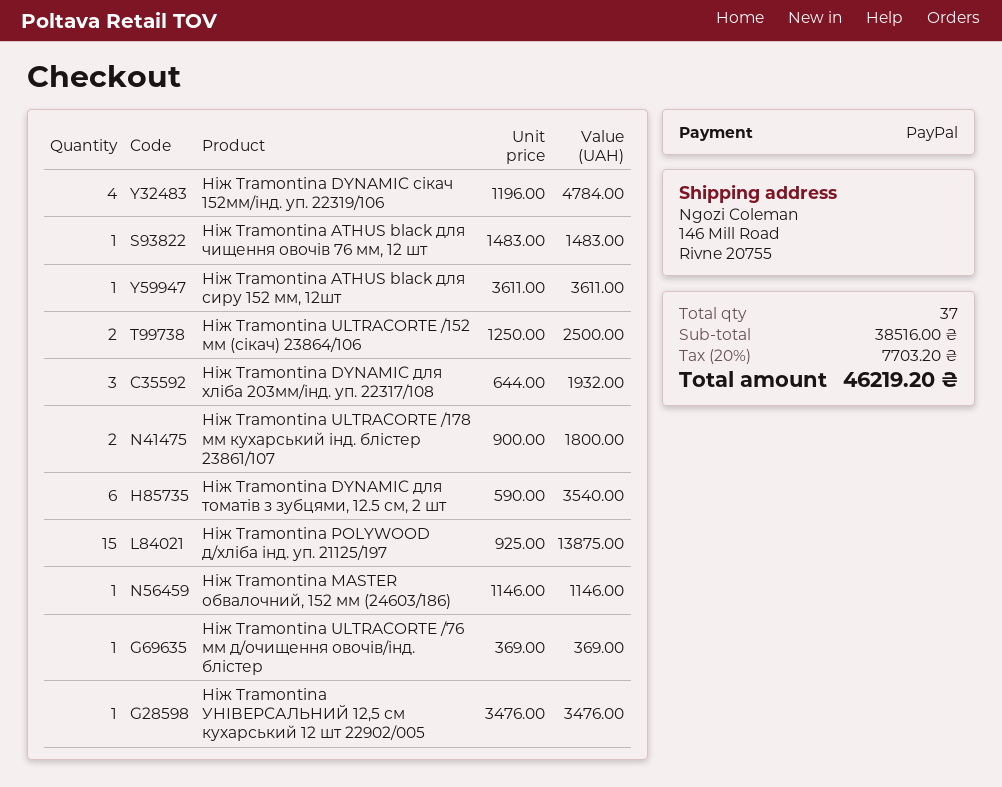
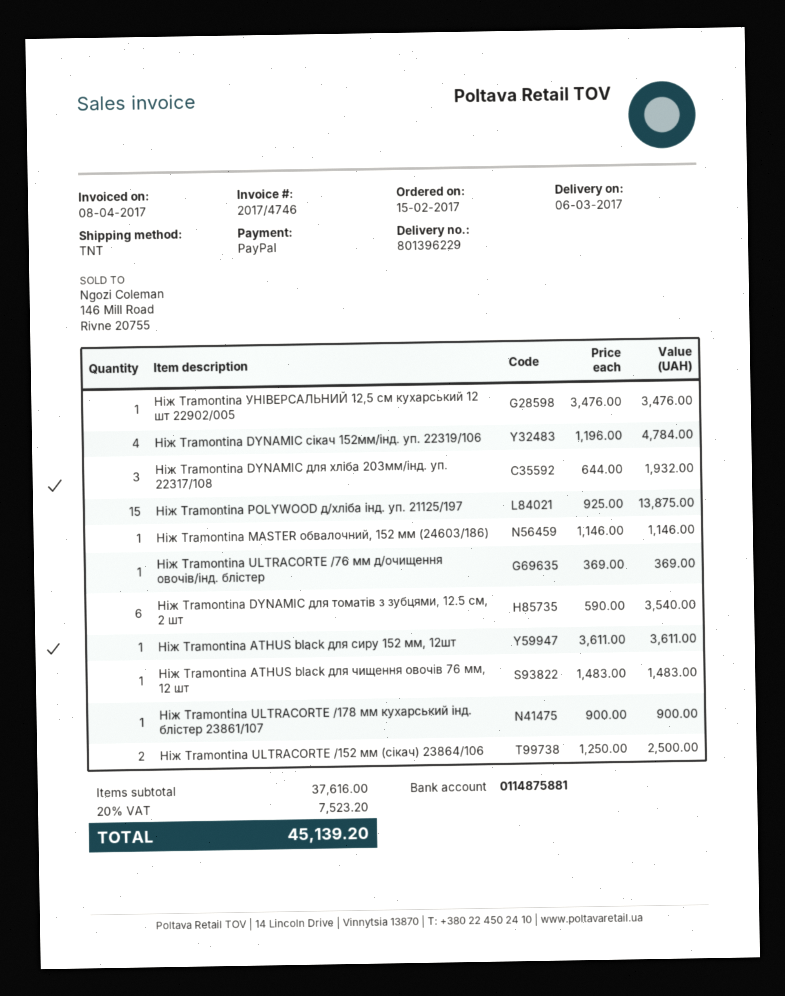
Ніж Tramontina ULTRACORTE /178 мм кухарський інд. блістер 23861/107: 2 x 900.00 = 1800.00 -> 1 x 900.00 = 900.00
subtotal: 38516.00 -> 37616.00
tax: 20% = 7703.20 -> 20% = 7523.20
total: 46219.20 -> 45139.20

